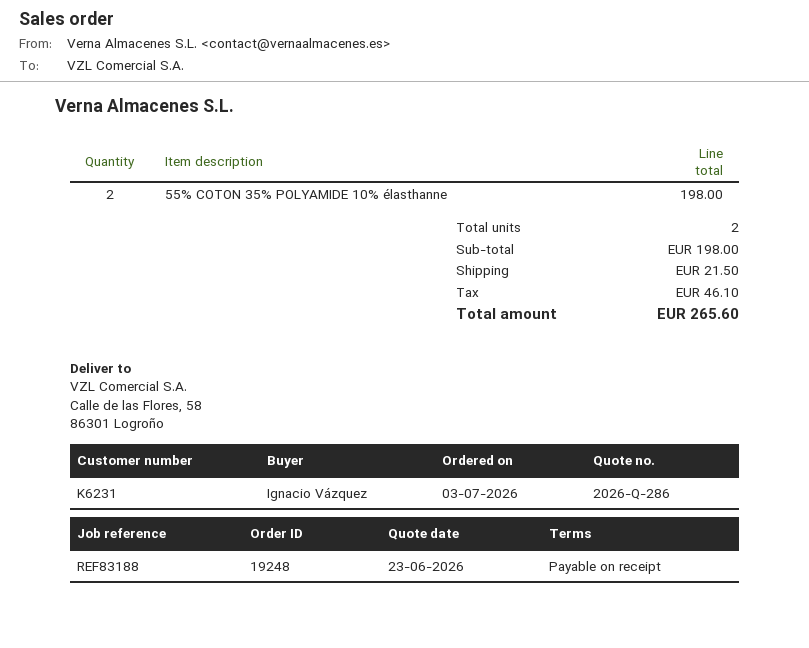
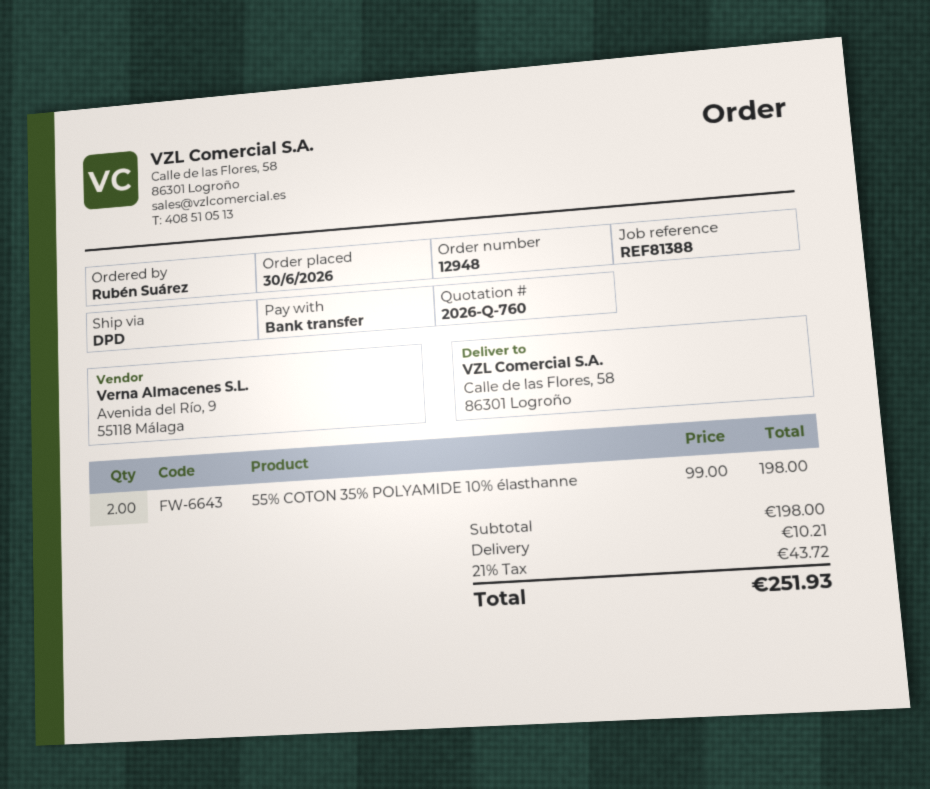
quote number: 2026-Q-286 -> 2026-Q-760
order number: 19248 -> 12948
order date: 2026-07-03 -> 2026-06-30
reference: REF83188 -> REF81388
ordered by: Ignacio Vázquez -> Rubén Suárez
shipping: 21.50 -> 10.21
tax: 46.10 -> 43.72
total: 265.60 -> 251.93

